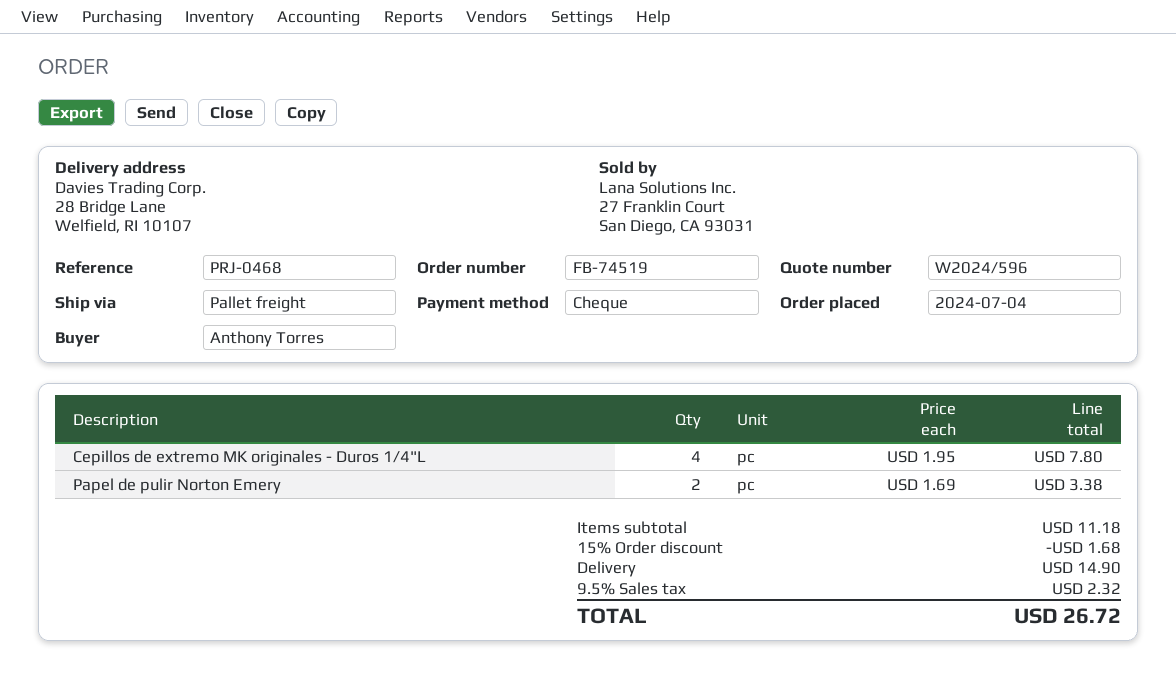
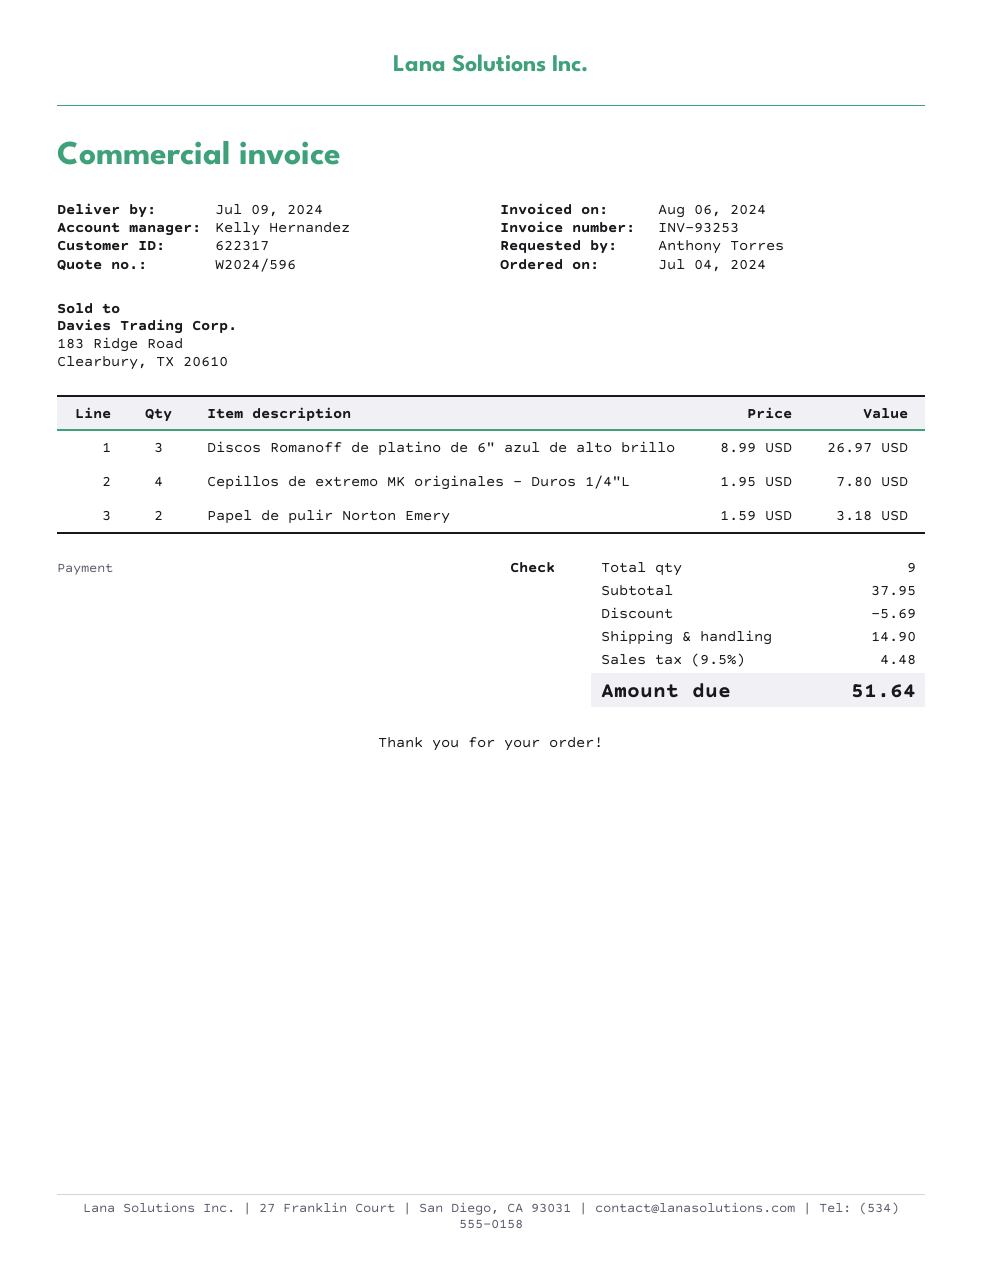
Papel de pulir Norton Emery: 2 x 1.69 = 3.38 -> 2 x 1.59 = 3.18
Discos Romanoff de platino de 6" azul de alto brillo: none -> 3 x 8.99 = 26.97
subtotal: 11.18 -> 37.95
discount: 1.68 -> 5.69
tax: 9.5% = 2.32 -> 9.5% = 4.48
total: 26.72 -> 51.64

